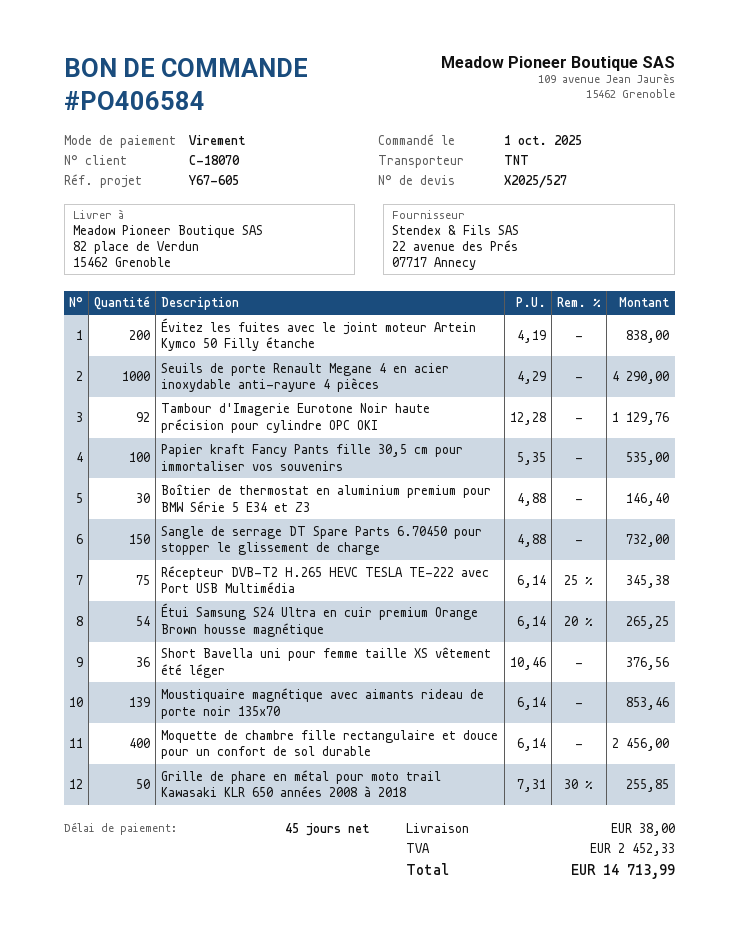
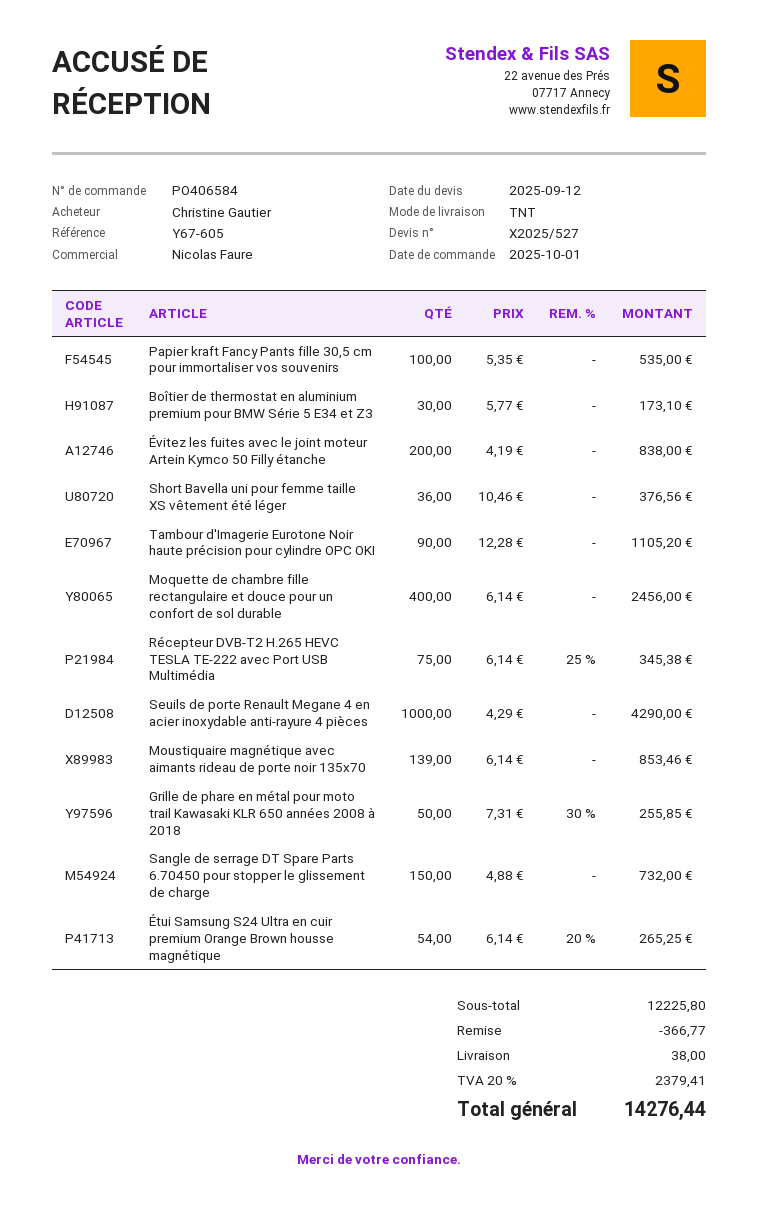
Tambour d'Imagerie Eurotone Noir haute précision pour cylindre OPC OKI: 92 x 12.28 = 1129.76 -> 90 x 12.28 = 1105.20
Boîtier de thermostat en aluminium premium pour BMW Série 5 E34 et Z3: 30 x 4.88 = 146.40 -> 30 x 5.77 = 173.10
discount: none -> 366.77
tax: 2452.33 -> 2379.41
total: 14713.99 -> 14276.44

